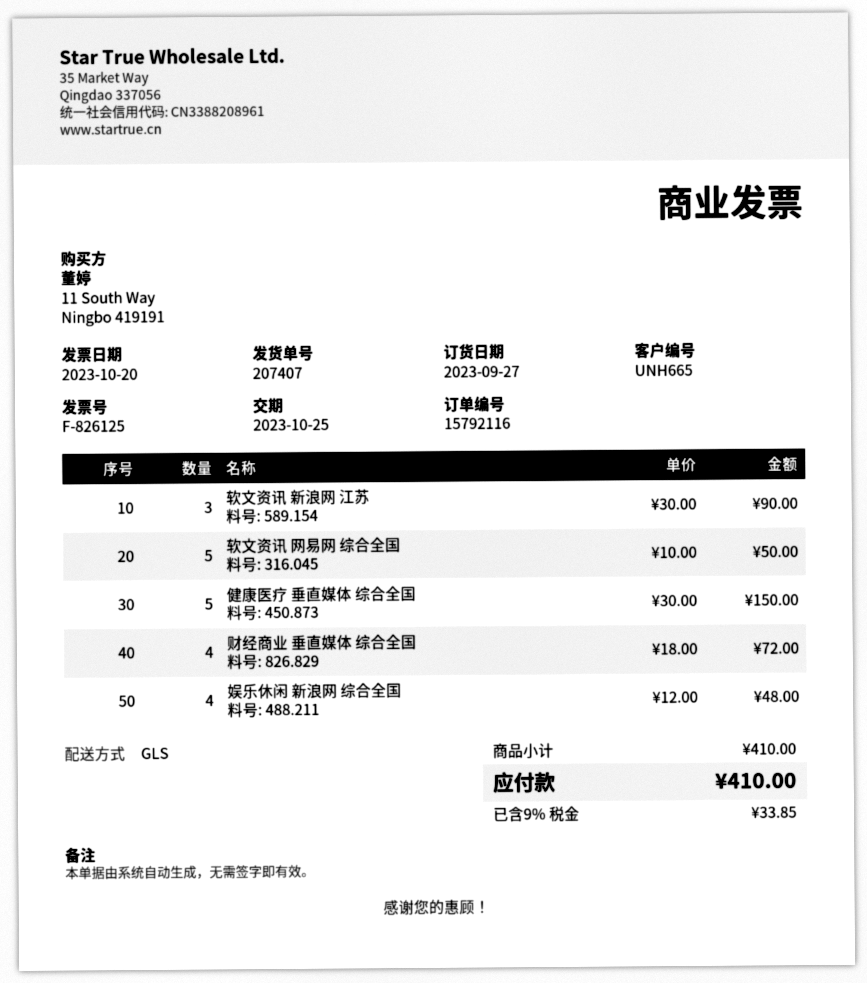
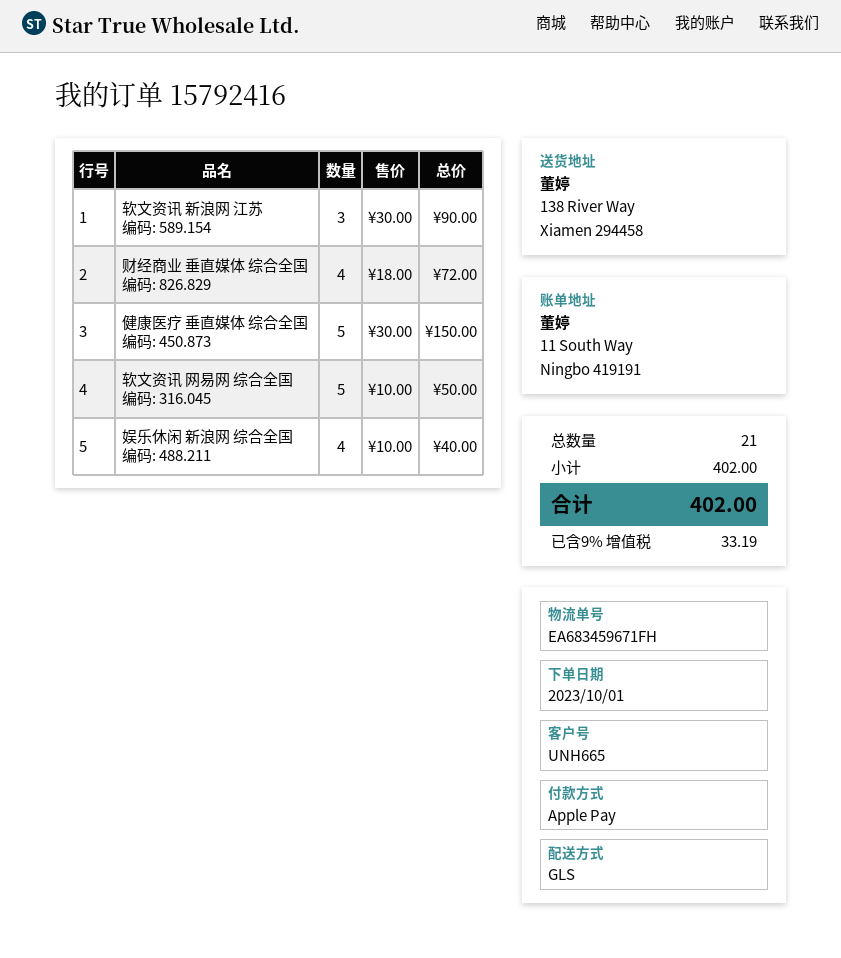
order number: 15792116 -> 15792416
order date: 2023-09-27 -> 2023-10-01
娱乐休闲 新浪网 综合全国: 4 x 12.00 = 48.00 -> 4 x 10.00 = 40.00
subtotal: 410.00 -> 402.00
tax: 9% = 33.85 -> 9% = 33.19
total: 410.00 -> 402.00

